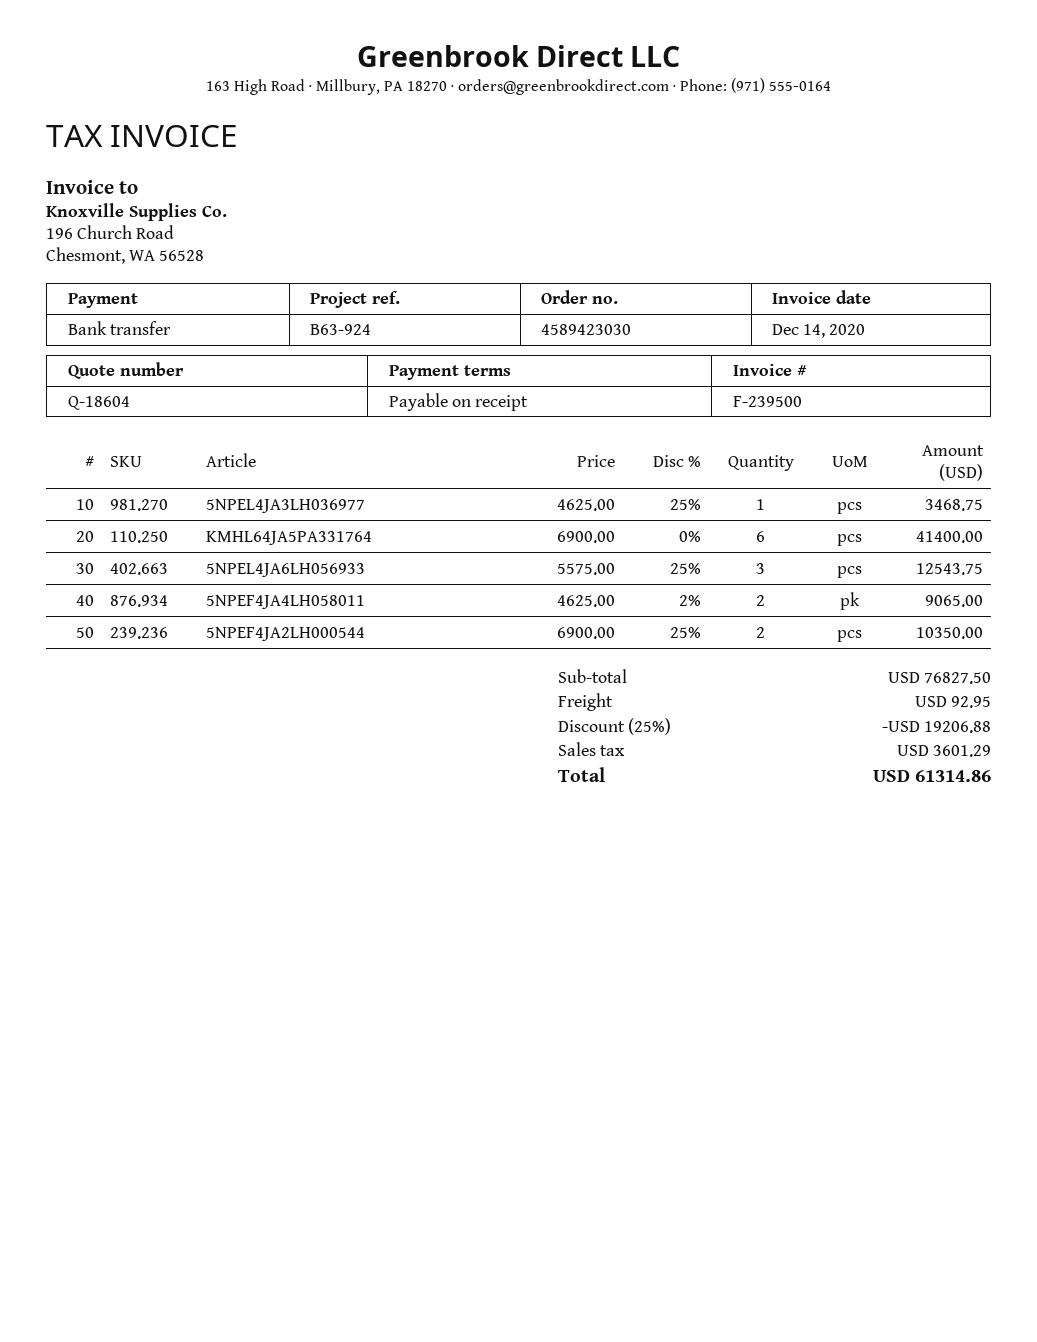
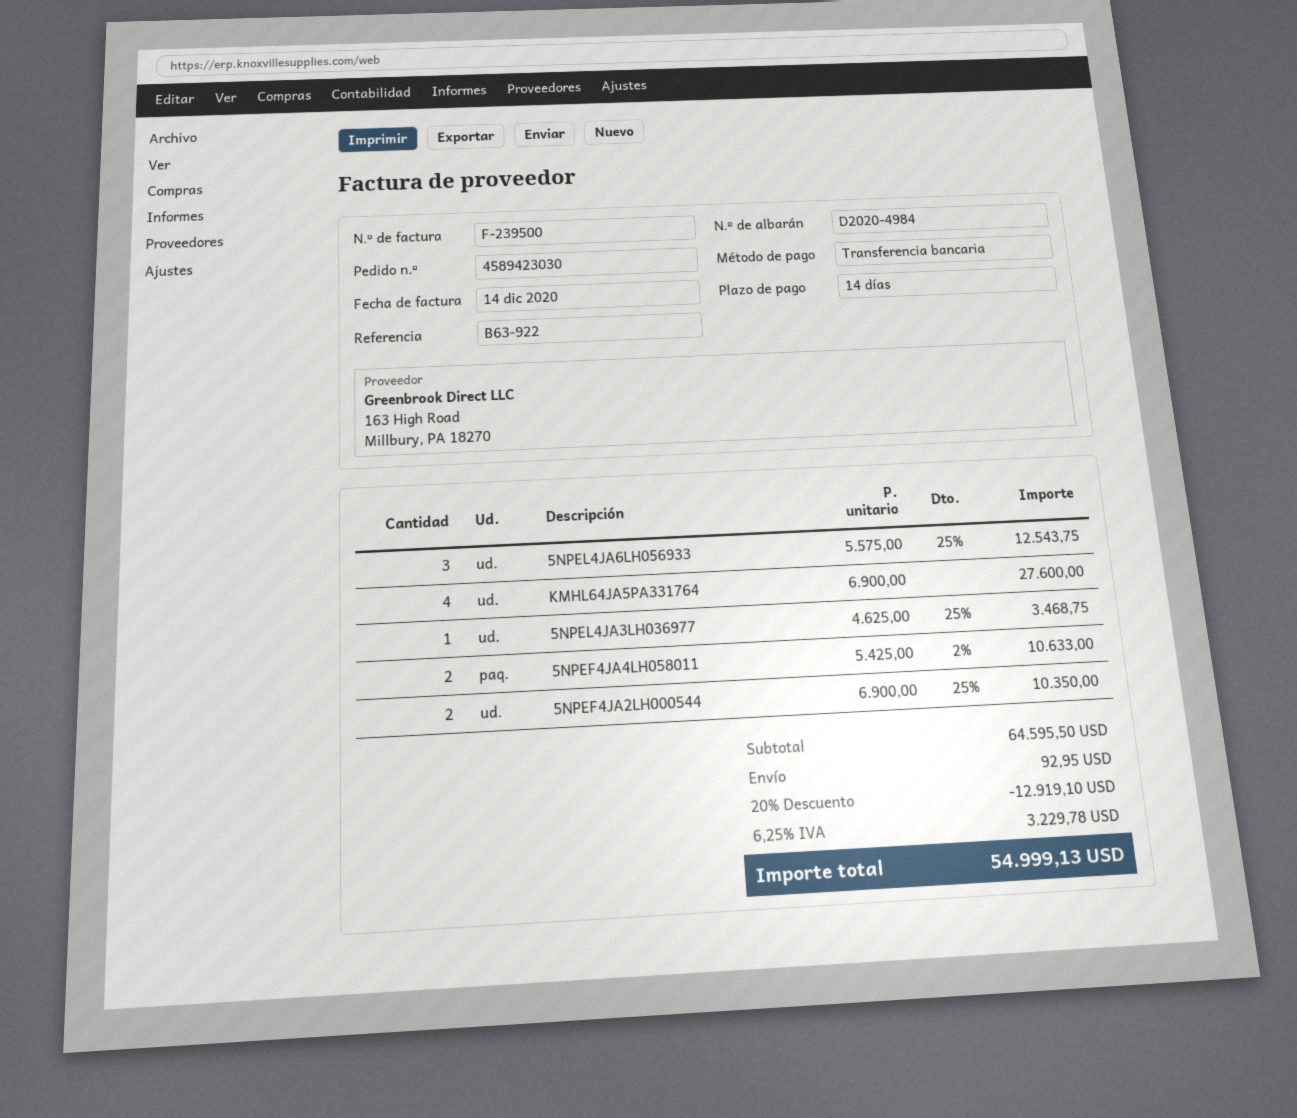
payment terms: on receipt -> 14 days
reference: B63-924 -> B63-922
KMHL64JA5PA331764: 6 x 6900.00 = 41400.00 -> 4 x 6900.00 = 27600.00
5NPEF4JA4LH058011: 2 x 4625.00 - 2% = 9065.00 -> 2 x 5425.00 - 2% = 10633.00
subtotal: 76827.50 -> 64595.50
discount: 25% = 19206.88 -> 20% = 12919.10
tax: 3601.29 -> 3229.78
total: 61314.86 -> 54999.13

